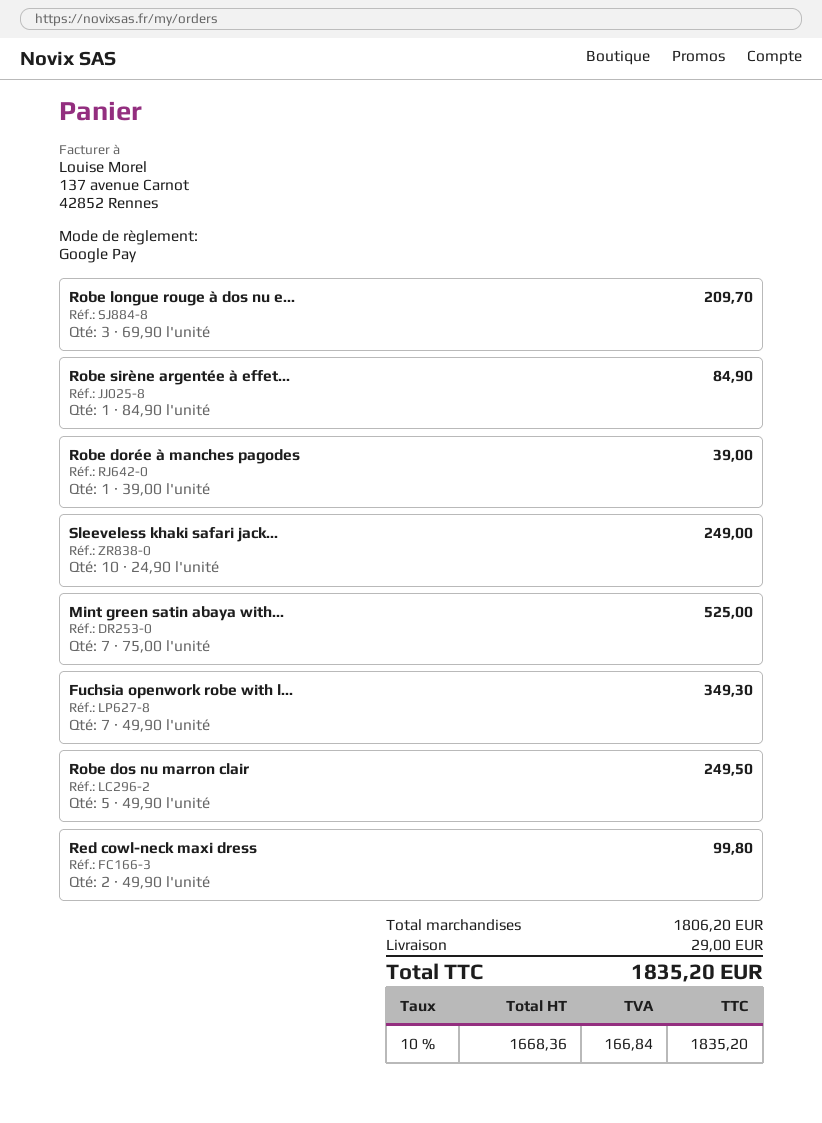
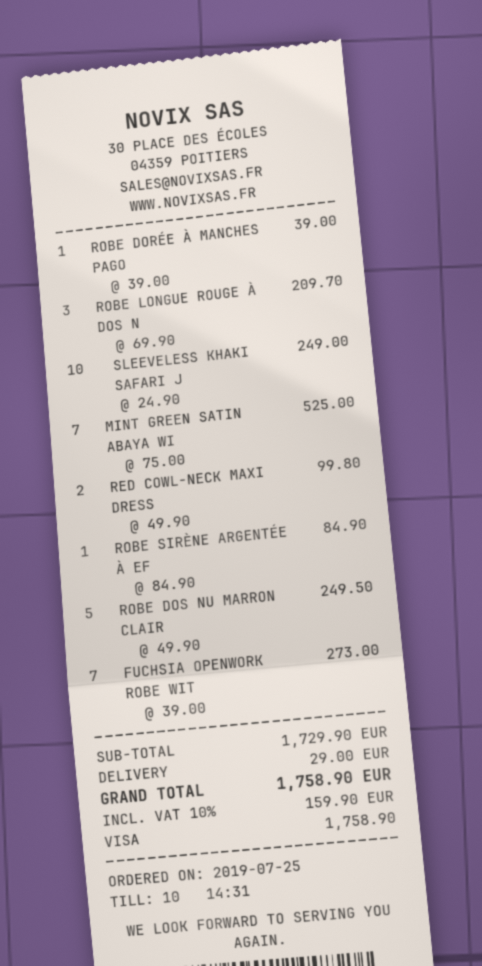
payment method: Google Pay -> Visa
Fuchsia openwork robe with l...: 7 x 49.90 = 349.30 -> 7 x 39.00 = 273.00
subtotal: 1806.20 -> 1729.90
tax: 10% = 166.84 -> 10% = 159.90
total: 1835.20 -> 1758.90

